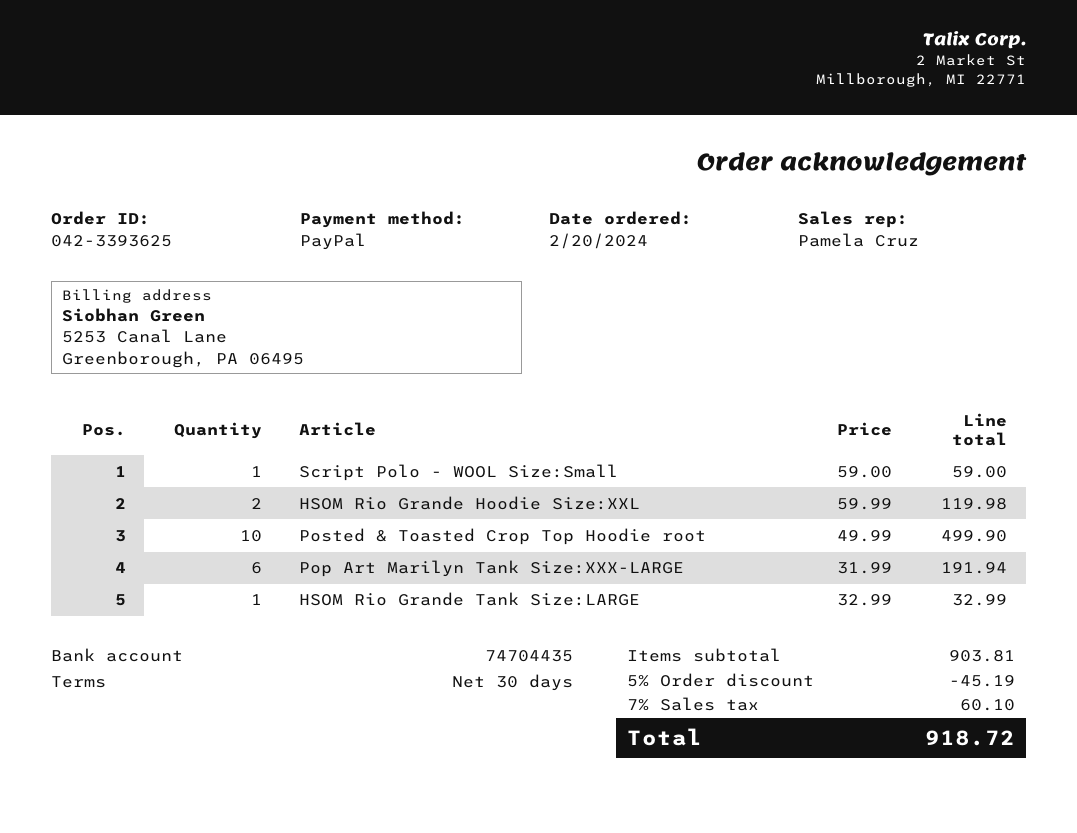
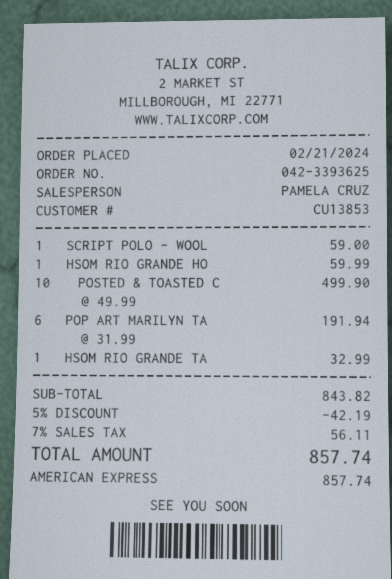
order date: 2024-02-20 -> 2024-02-21
payment method: PayPal -> American Express
HSOM Rio Grande Hoodie Size:XXL: 2 x 59.99 = 119.98 -> 1 x 59.99 = 59.99
subtotal: 903.81 -> 843.82
discount: 5% = 45.19 -> 5% = 42.19
tax: 7% = 60.10 -> 7% = 56.11
total: 918.72 -> 857.74

